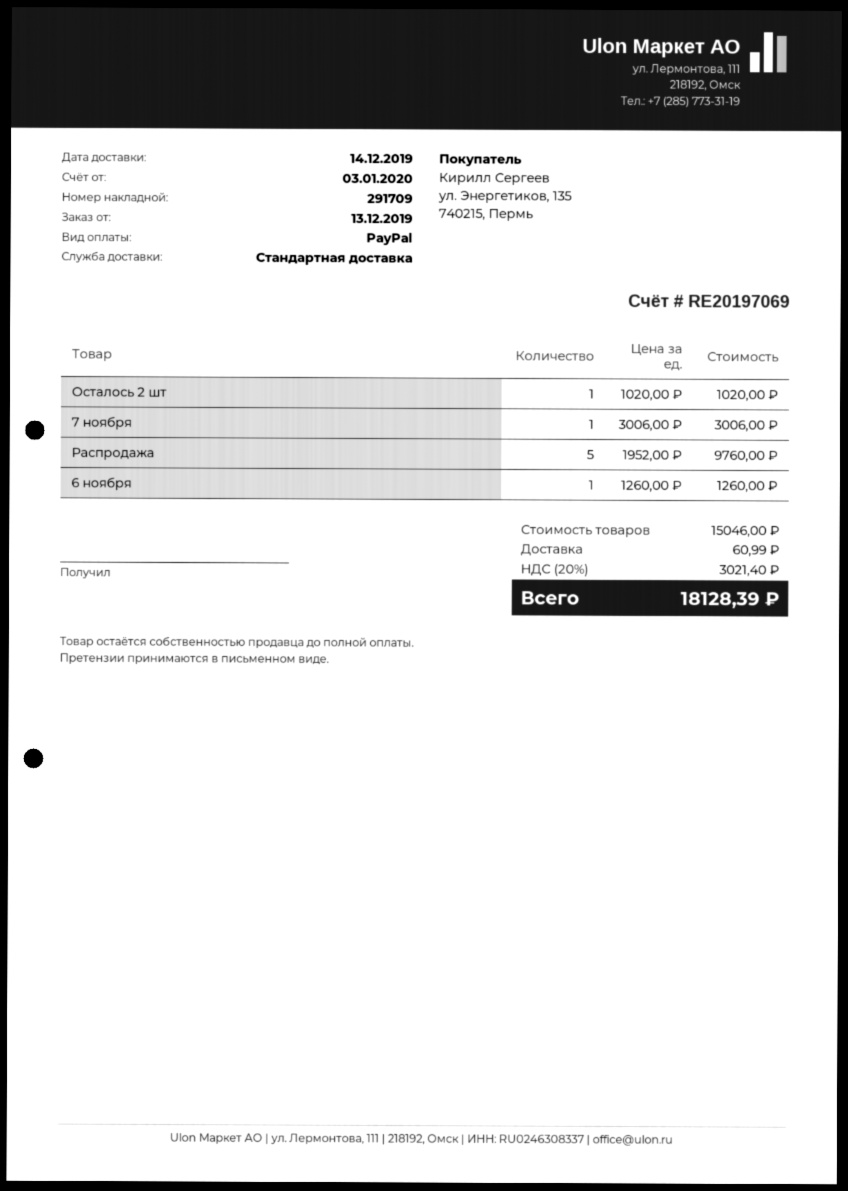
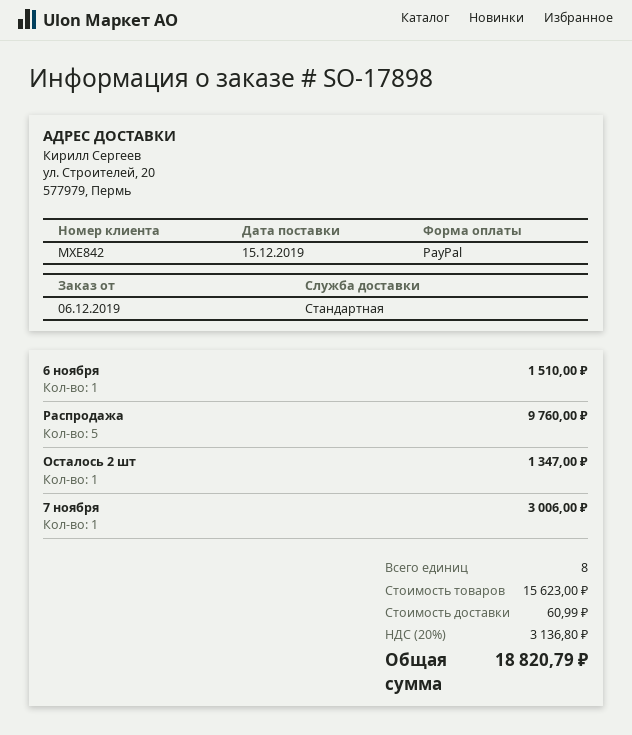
order date: 2019-12-13 -> 2019-12-06
delivery date: 2019-12-14 -> 2019-12-15
Осталось 2 шт: 1 for 1020.00 -> 1 for 1347.00
6 ноября: 1 for 1260.00 -> 1 for 1510.00
subtotal: 15046.00 -> 15623.00
tax: 20% = 3021.40 -> 20% = 3136.80
total: 18128.39 -> 18820.79

